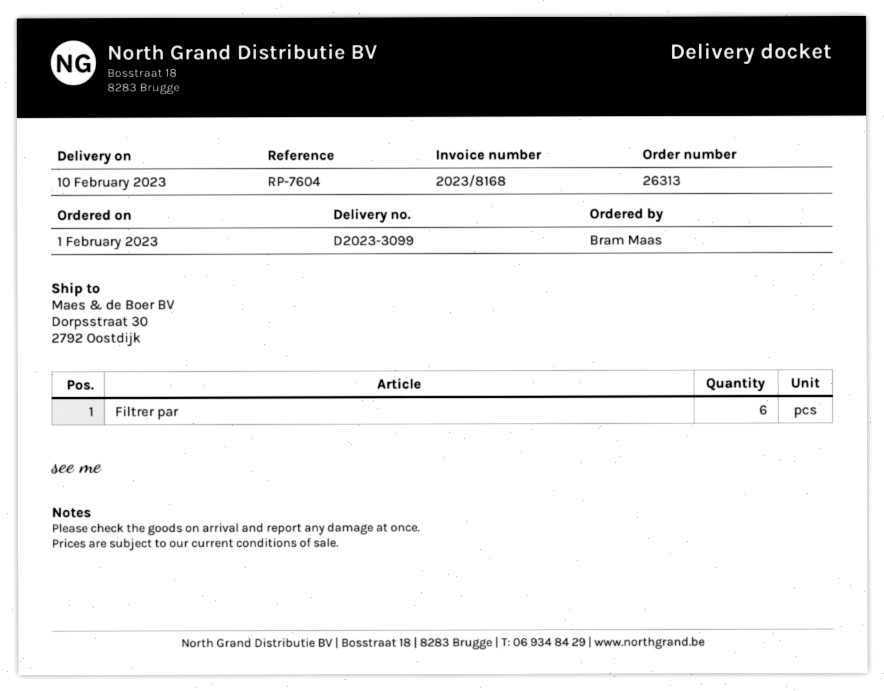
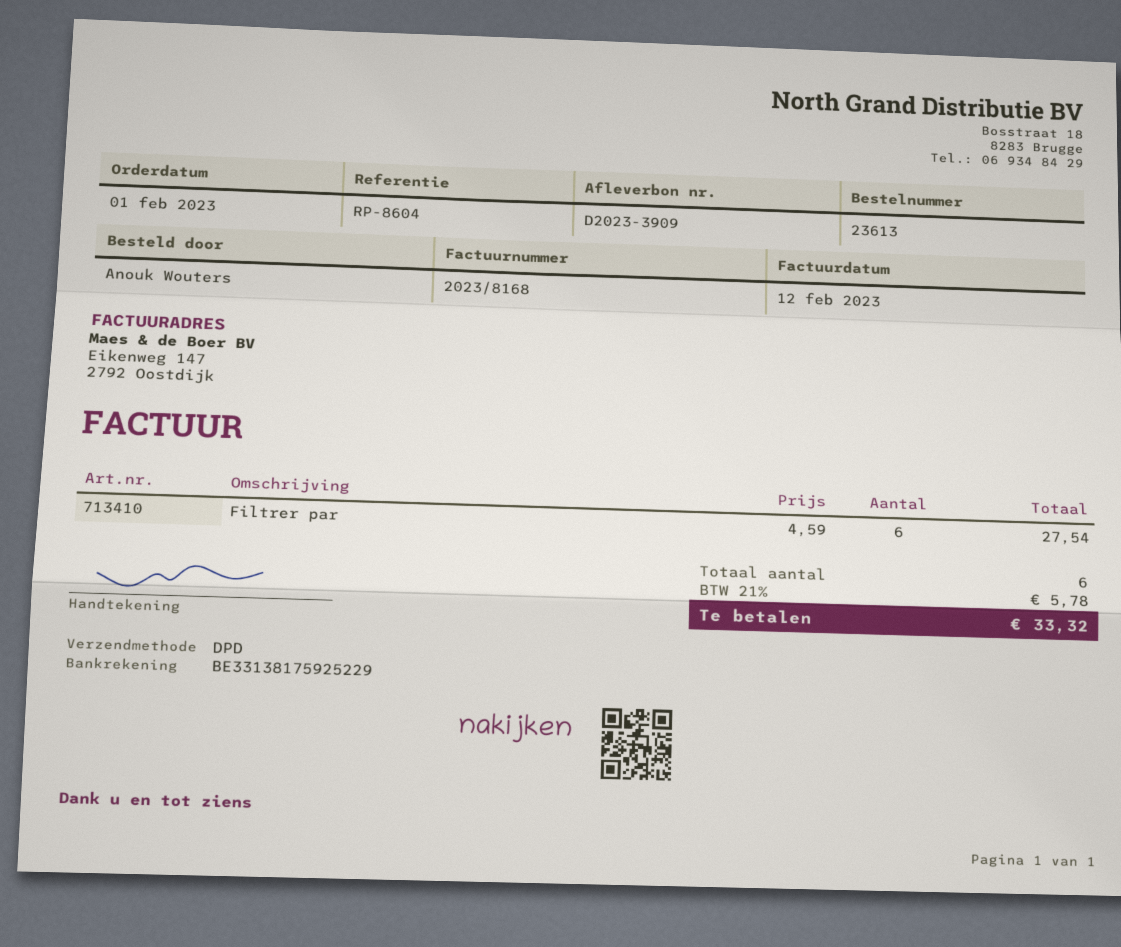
order number: 26313 -> 23613
delivery note number: D2023-3099 -> D2023-3909
reference: RP-7604 -> RP-8604
ordered by: Bram Maas -> Anouk Wouters

